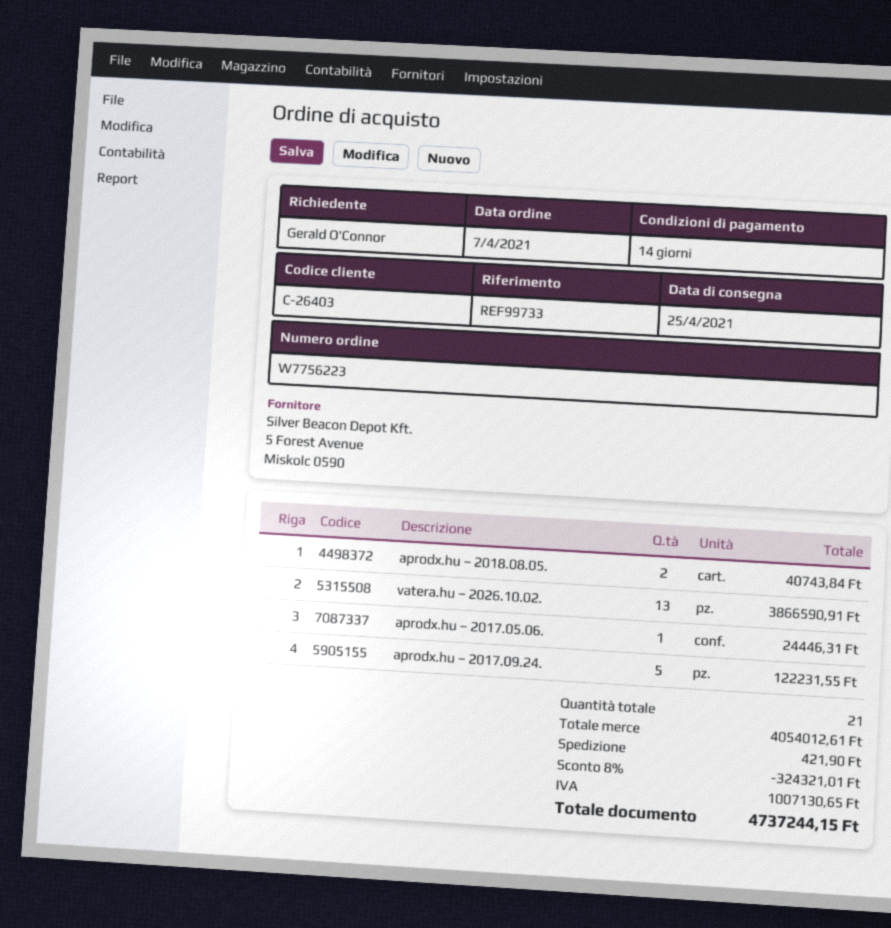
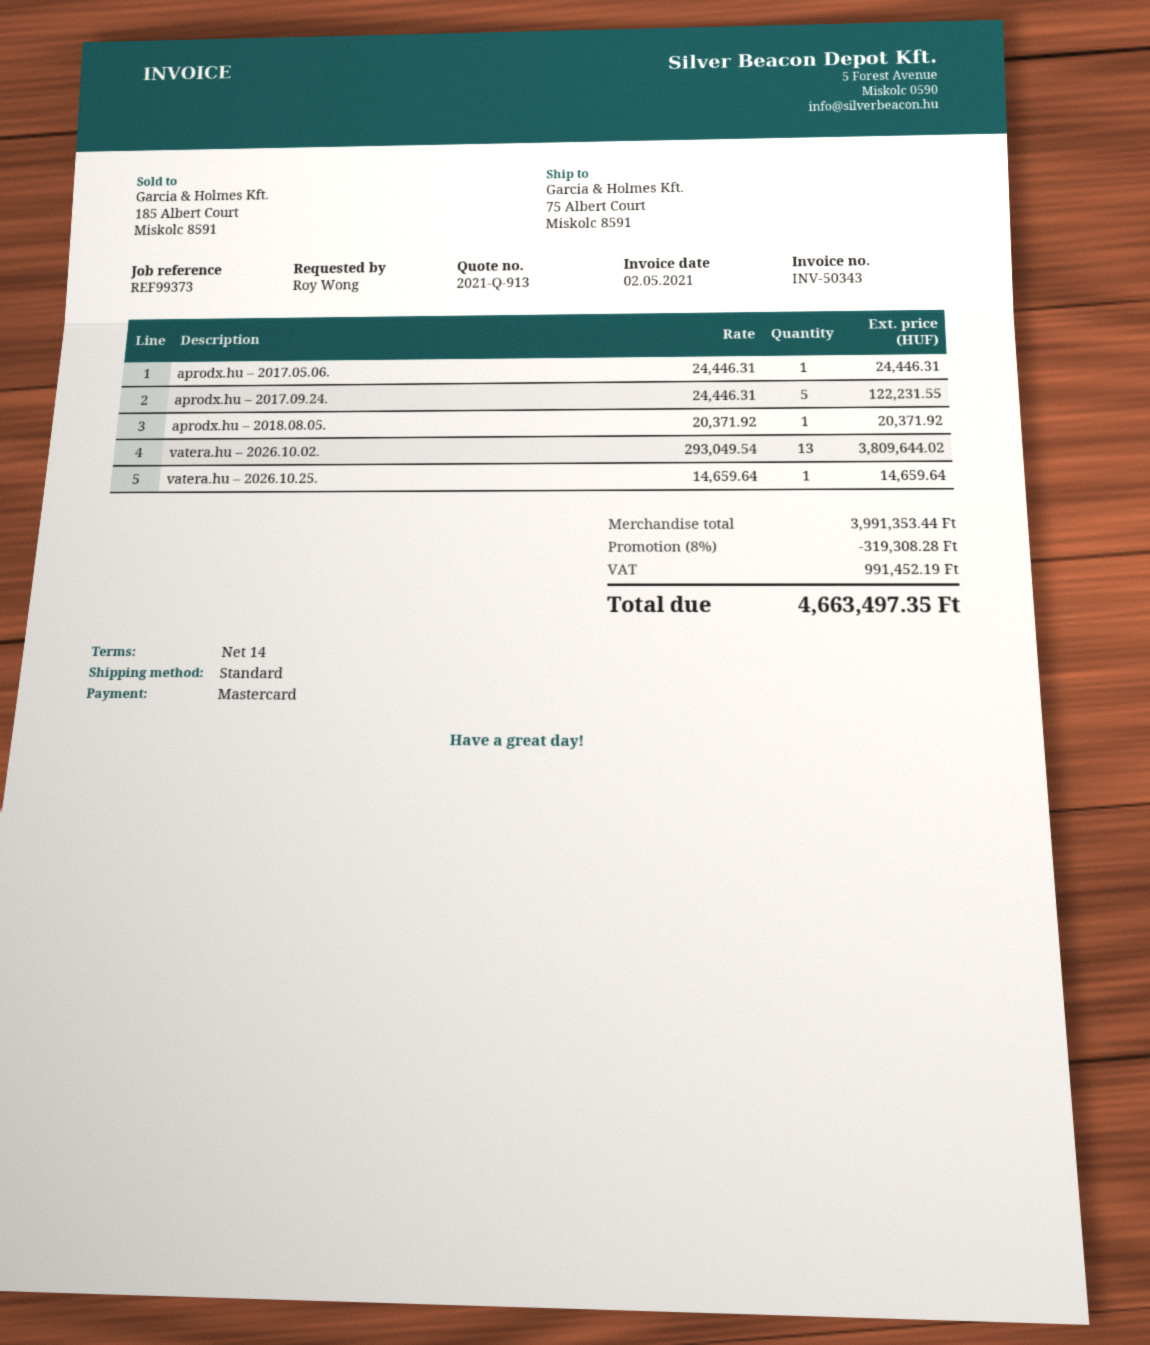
reference: REF99733 -> REF99373
ordered by: Gerald O'Connor -> Roy Wong
aprodx.hu – 2018.08.05.: 2 for 40743.84 -> 1 for 20371.92
vatera.hu – 2026.10.02.: 13 for 3866590.91 -> 13 for 3809644.02
vatera.hu – 2026.10.25.: none -> 1 for 14659.64
subtotal: 4054012.61 -> 3991353.44
discount: 8% = 324321.01 -> 8% = 319308.28
shipping: 421.90 -> none
tax: 1007130.65 -> 991452.19
total: 4737244.15 -> 4663497.35

